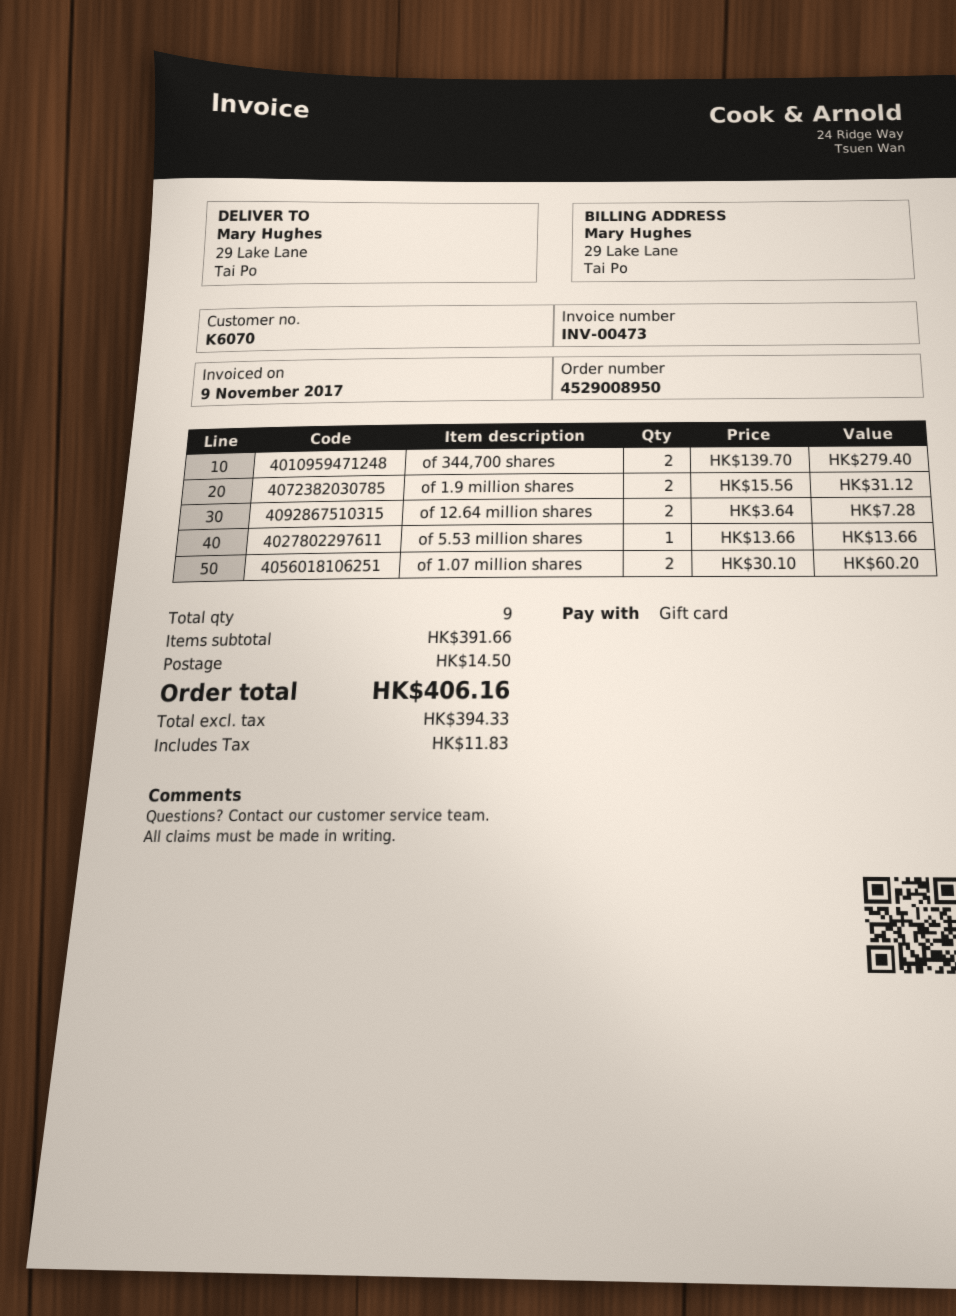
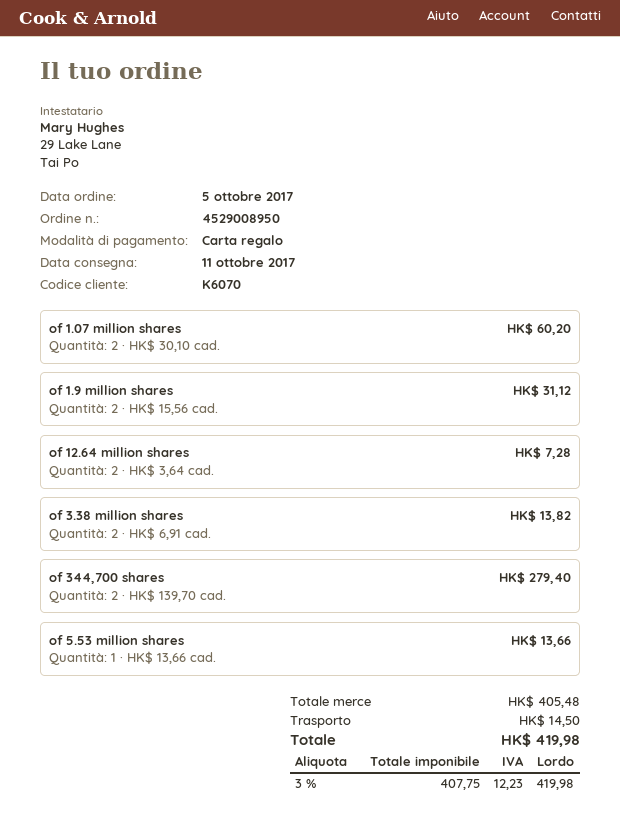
of 3.38 million shares: none -> 2 x 6.91 = 13.82
subtotal: 391.66 -> 405.48
net: 394.33 -> 407.75
tax: 11.83 -> 12.23
total: 406.16 -> 419.98

